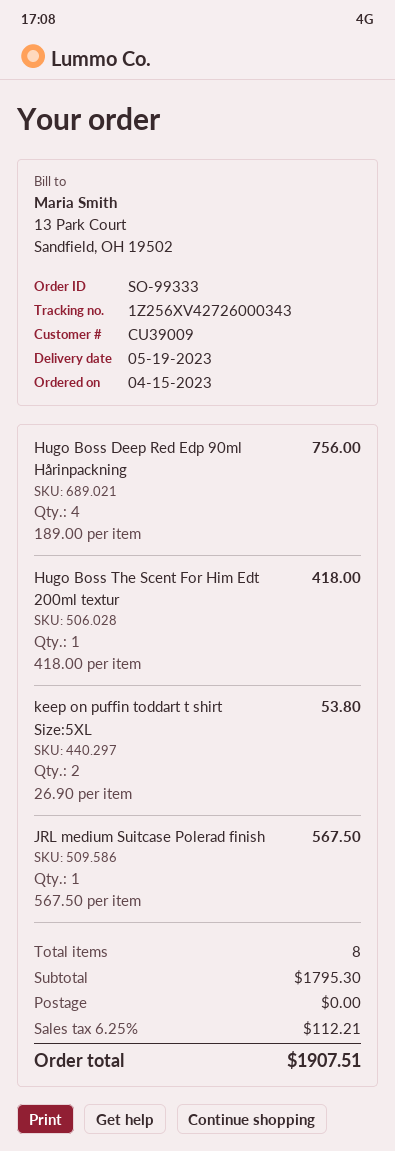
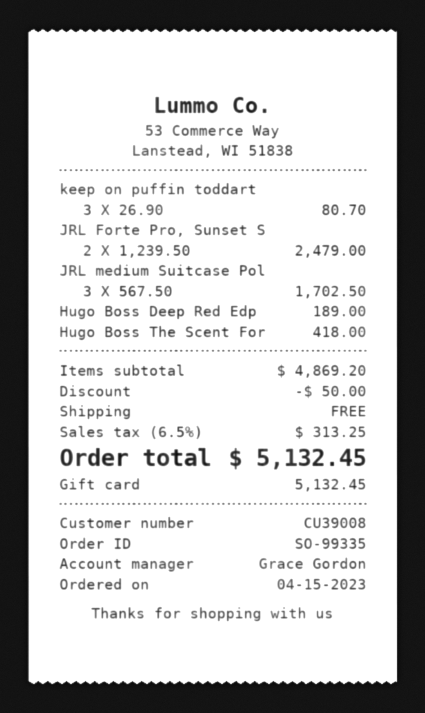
order number: SO-99333 -> SO-99335
customer number: CU39009 -> CU39008
Hugo Boss Deep Red Edp 90ml Hårinpackning: 4 x 189.00 = 756.00 -> 1 x 189.00 = 189.00
keep on puffin toddart t shirt Size:5XL: 2 x 26.90 = 53.80 -> 3 x 26.90 = 80.70
JRL medium Suitcase Polerad finish: 1 x 567.50 = 567.50 -> 3 x 567.50 = 1702.50
JRL Forte Pro, Sunset S: none -> 2 x 1239.50 = 2479.00
subtotal: 1795.30 -> 4869.20
discount: none -> 50.00
tax: 6.25% = 112.21 -> 6.5% = 313.25
total: 1907.51 -> 5132.45

